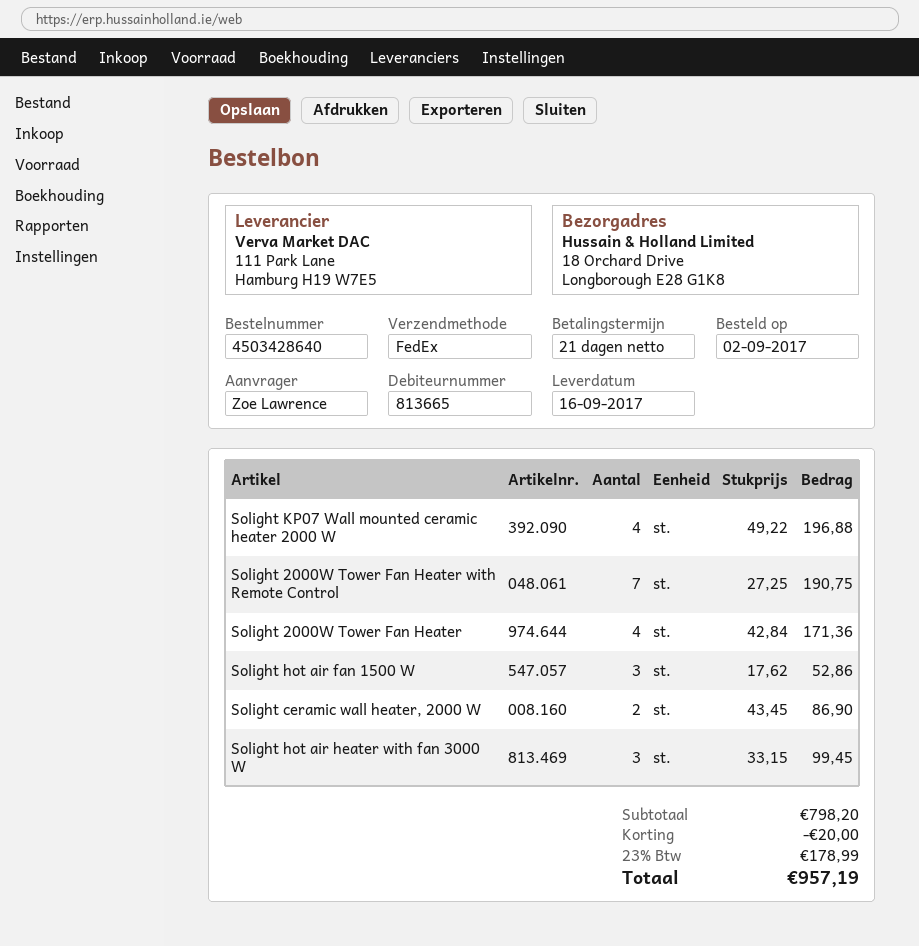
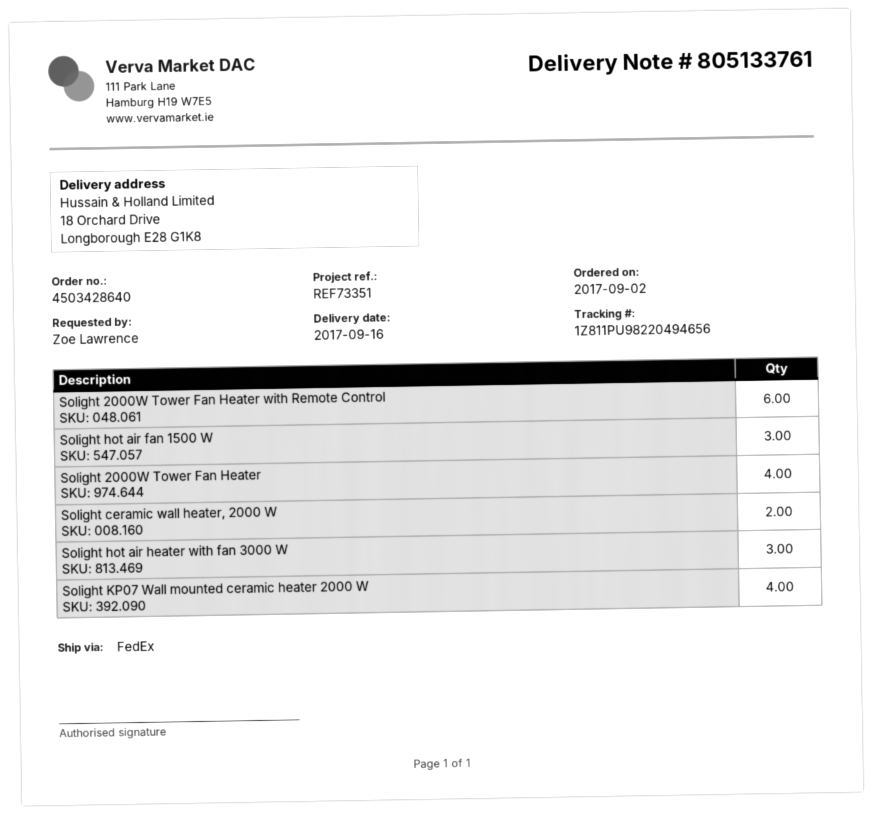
Solight 2000W Tower Fan Heater with Remote Control: 7 -> 6

